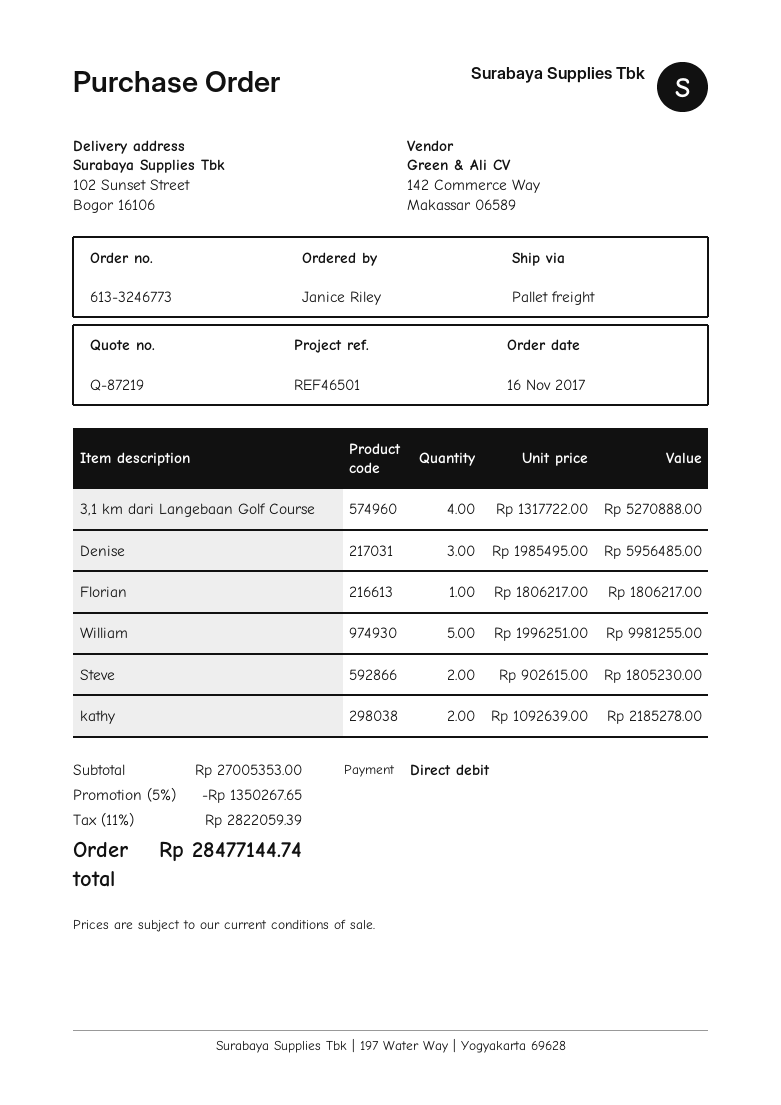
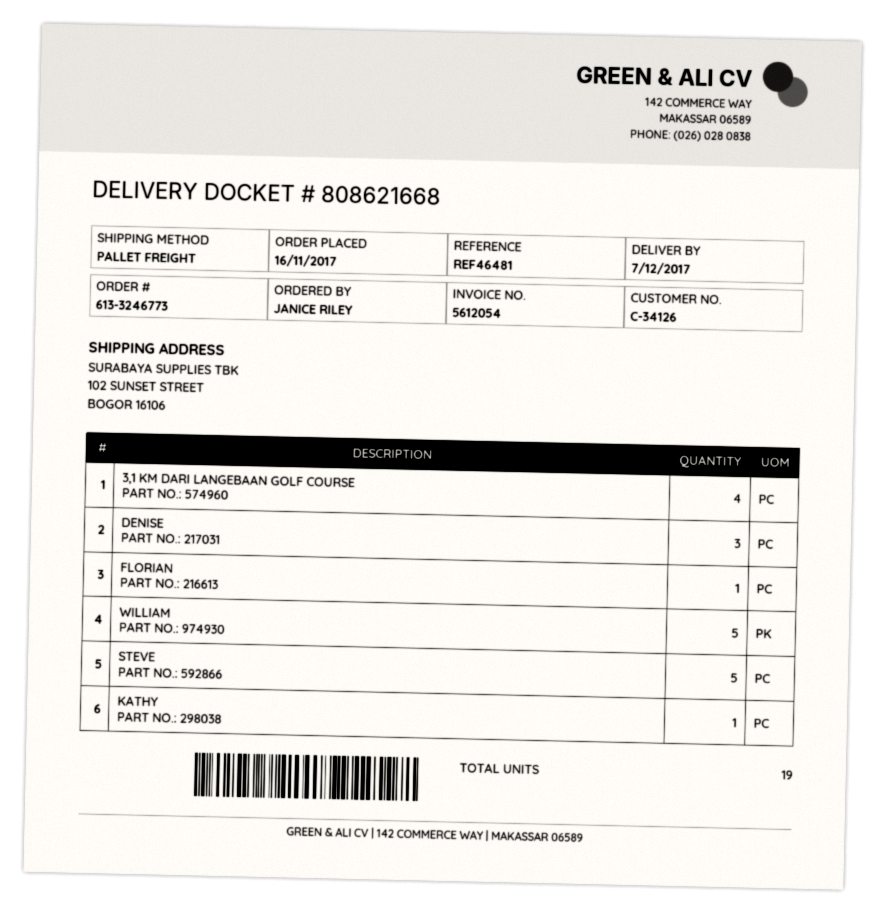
reference: REF46501 -> REF46481
Steve: 2 -> 5
kathy: 2 -> 1

